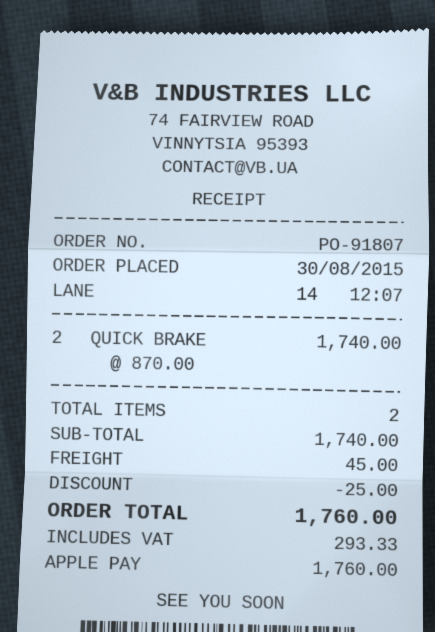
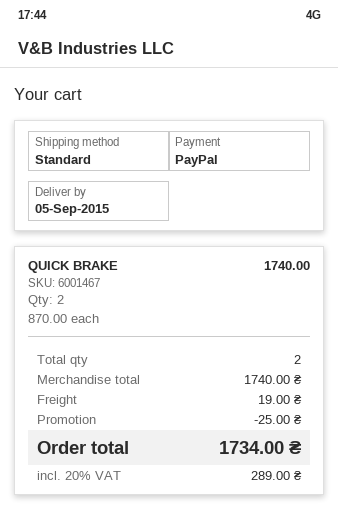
payment method: Apple Pay -> PayPal
shipping: 45.00 -> 19.00
tax: 293.33 -> 289.00
total: 1760.00 -> 1734.00

